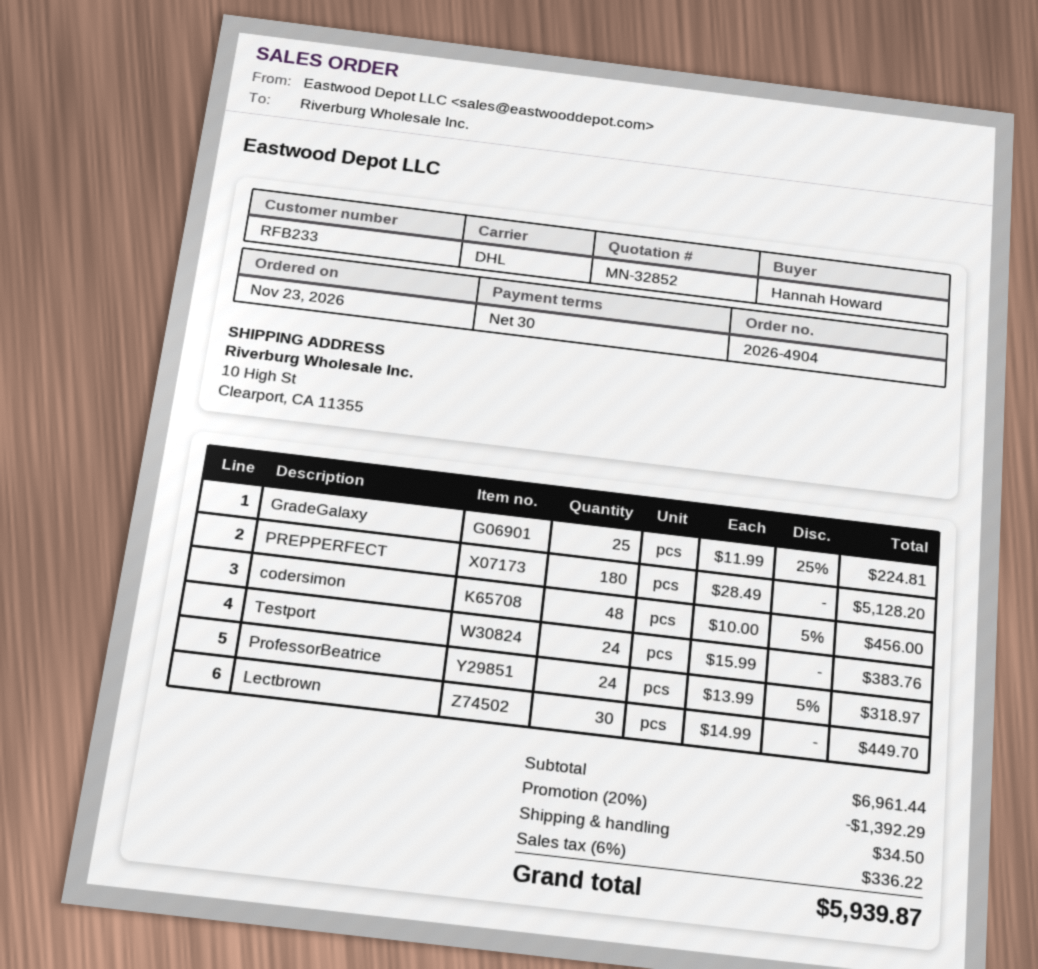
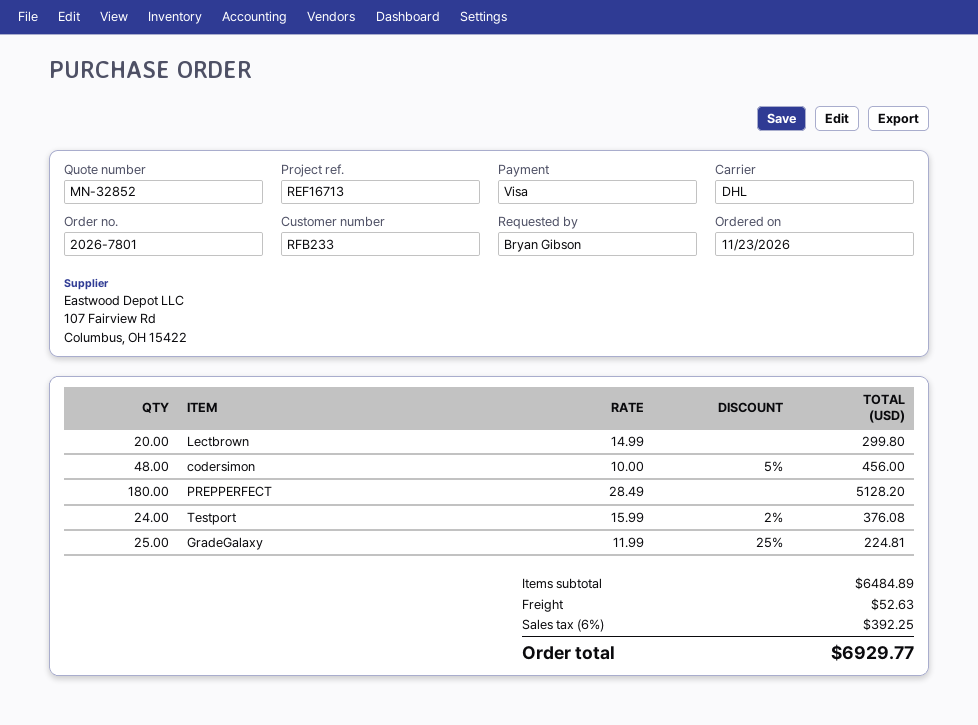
order number: 2026-4904 -> 2026-7801
ordered by: Hannah Howard -> Bryan Gibson
Testport: 24 x 15.99 = 383.76 -> 24 x 15.99 - 2% = 376.08
ProfessorBeatrice: 24 x 13.99 - 5% = 318.97 -> none
Lectbrown: 30 x 14.99 = 449.70 -> 20 x 14.99 = 299.80
subtotal: 6961.44 -> 6484.89
discount: 20% = 1392.29 -> none
shipping: 34.50 -> 52.63
tax: 6% = 336.22 -> 6% = 392.25
total: 5939.87 -> 6929.77

